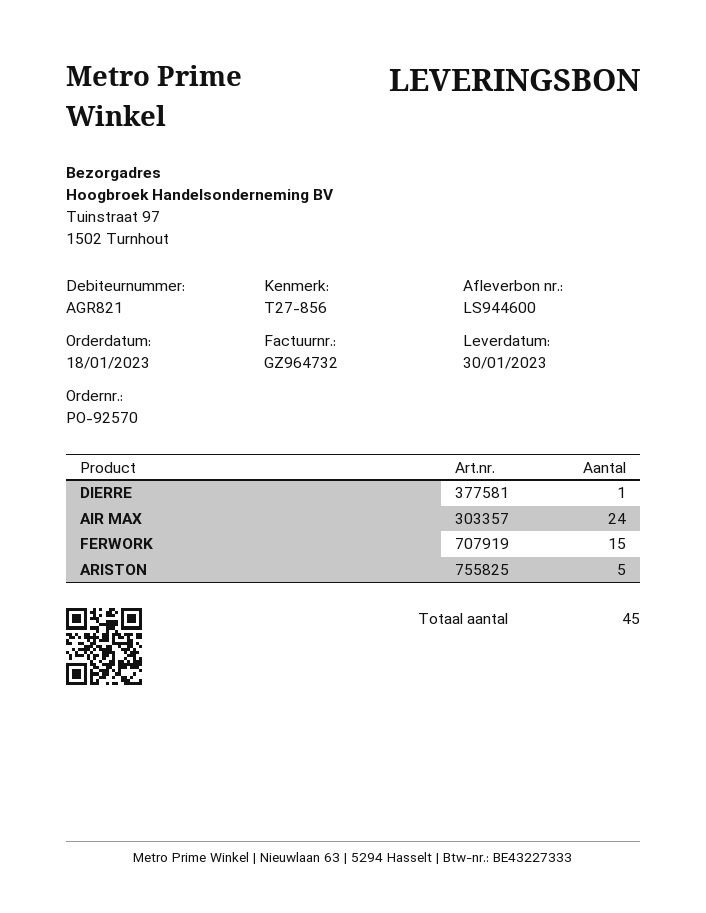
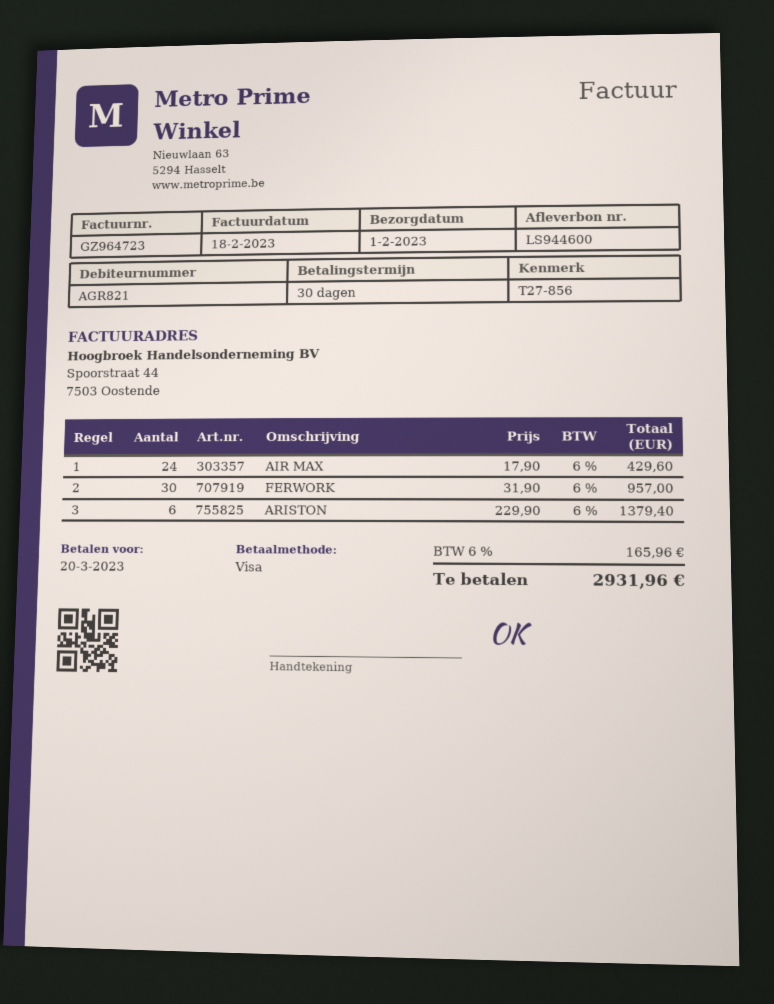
delivery date: 2023-01-30 -> 2023-02-01
invoice number: GZ964732 -> GZ964723
DIERRE: 1 -> none
FERWORK: 15 -> 30
ARISTON: 5 -> 6

